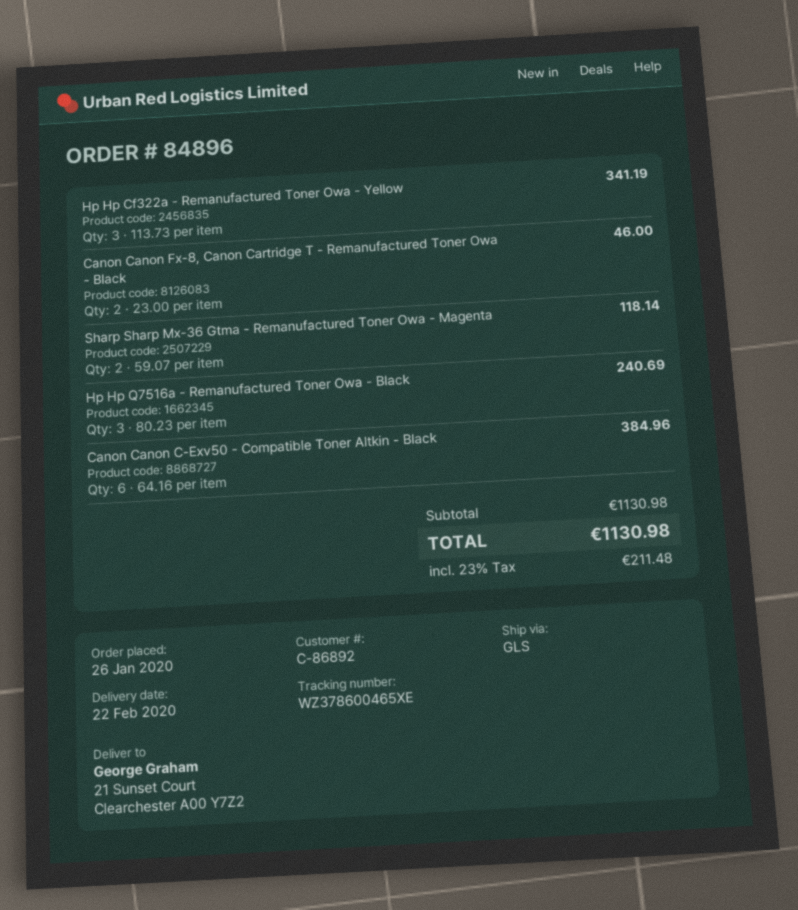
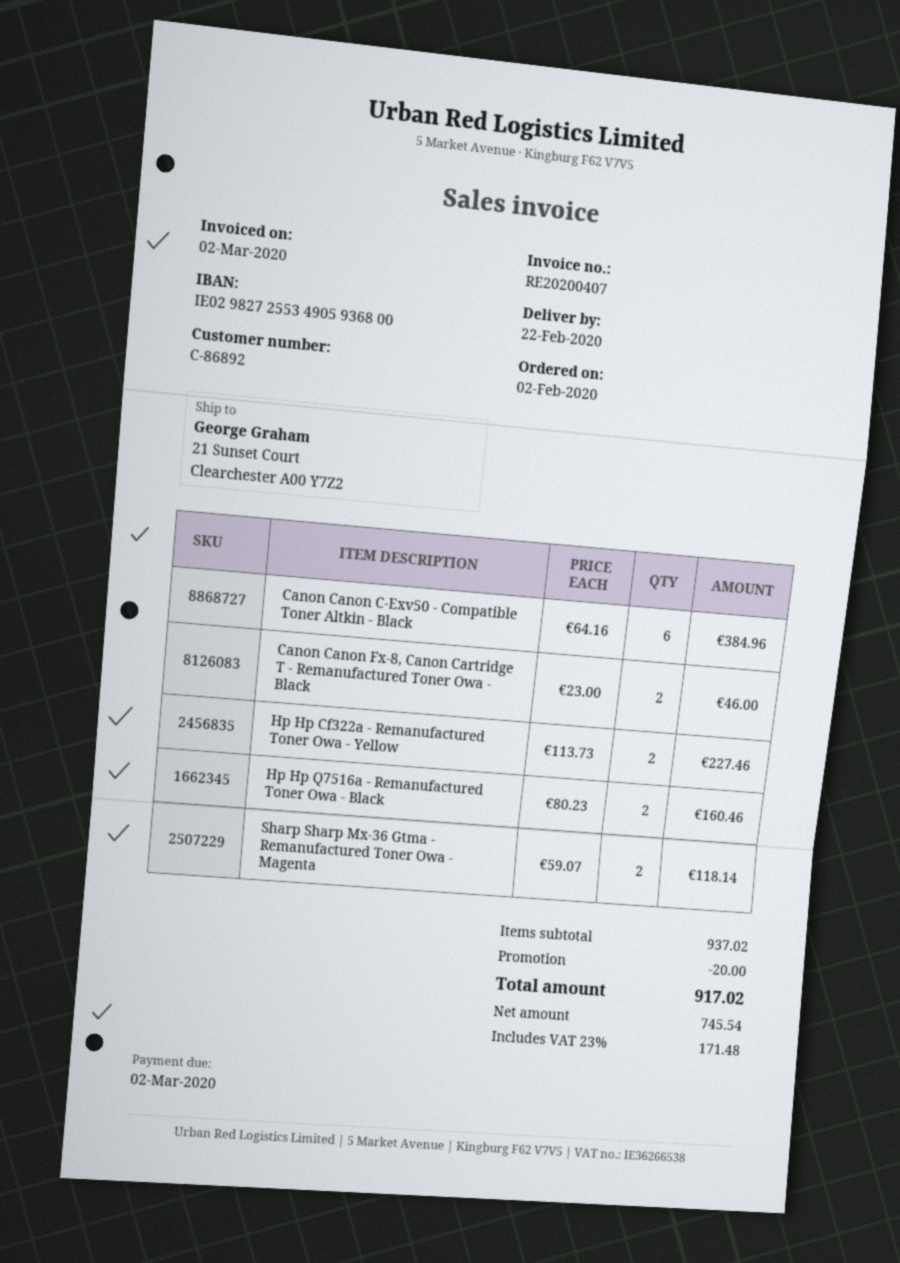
order date: 2020-01-26 -> 2020-02-02
Hp Hp Cf322a - Remanufactured Toner Owa - Yellow: 3 x 113.73 = 341.19 -> 2 x 113.73 = 227.46
Hp Hp Q7516a - Remanufactured Toner Owa - Black: 3 x 80.23 = 240.69 -> 2 x 80.23 = 160.46
subtotal: 1130.98 -> 937.02
discount: none -> 20.00
tax: 23% = 211.48 -> 23% = 171.48
total: 1130.98 -> 917.02

